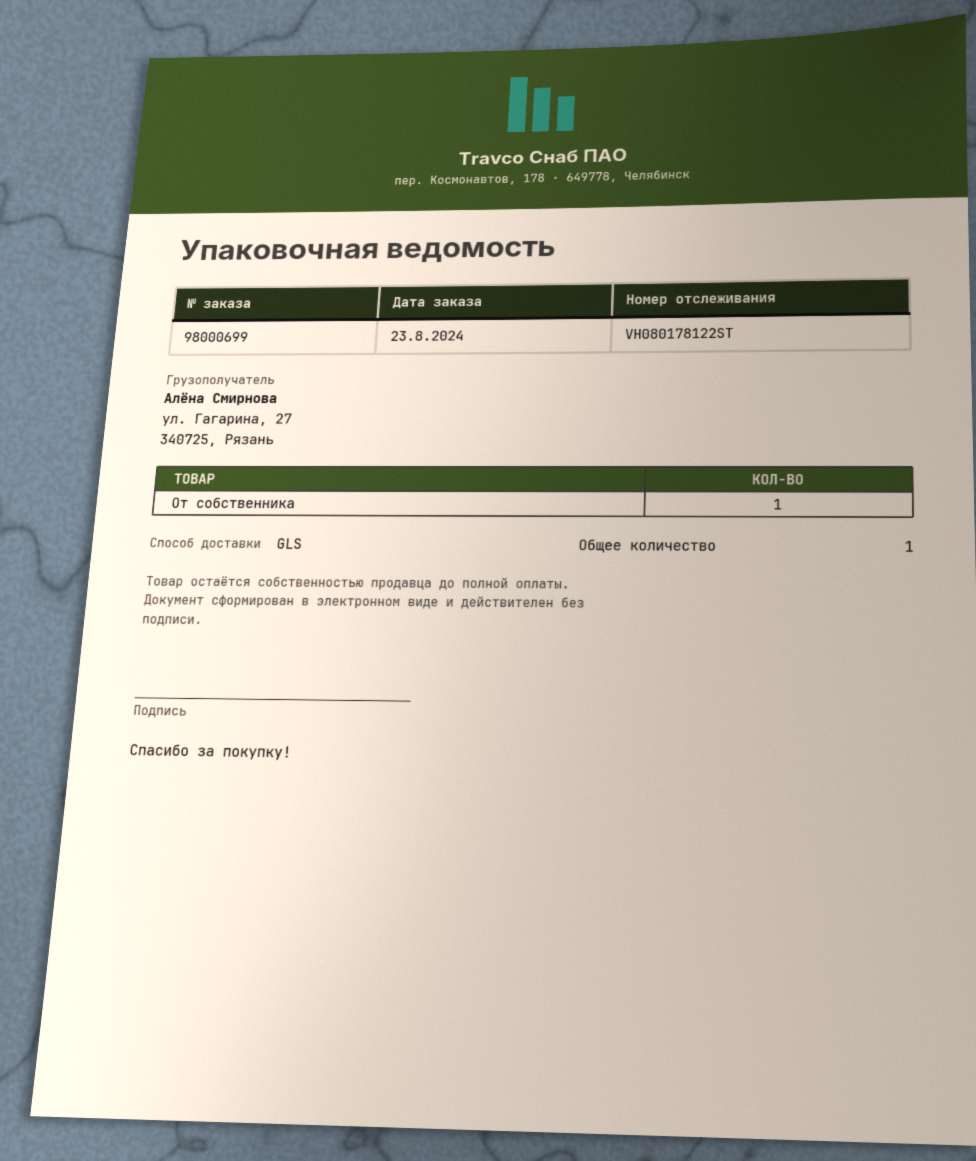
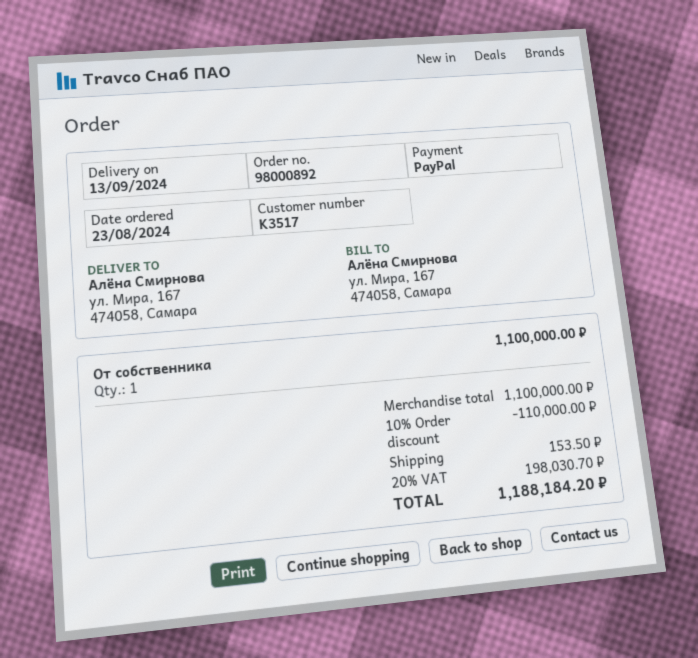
order number: 98000699 -> 98000892
ship to: ул. Гагарина, 27, 340725, Рязань -> ул. Мира, 167, 474058, Самара

